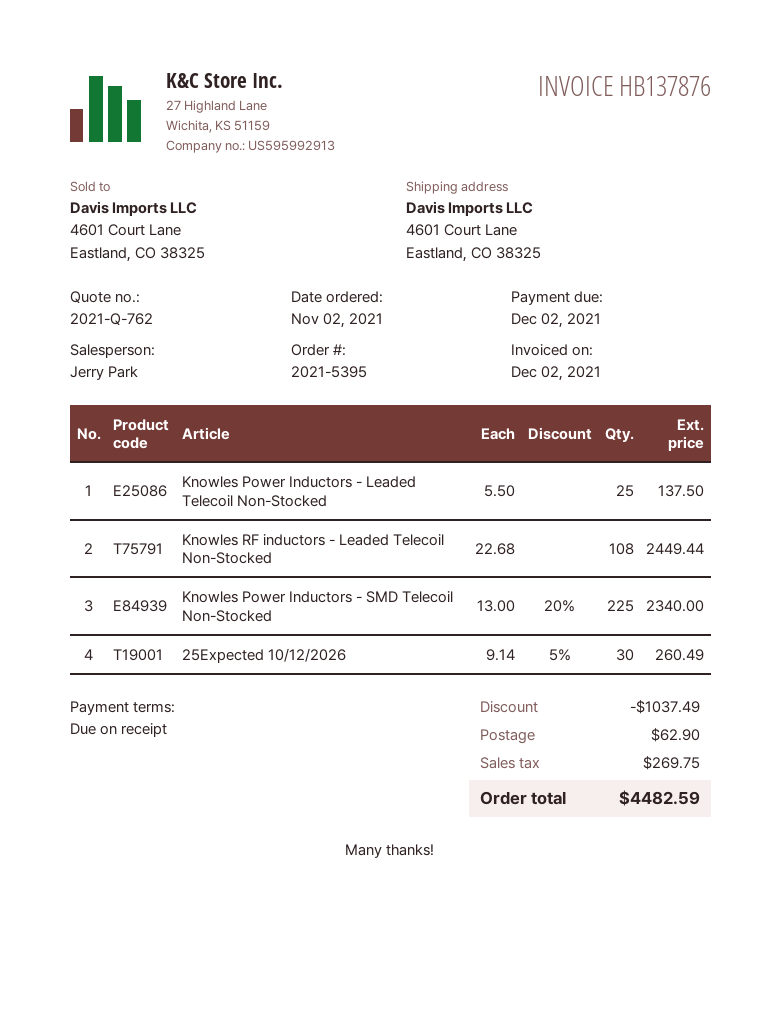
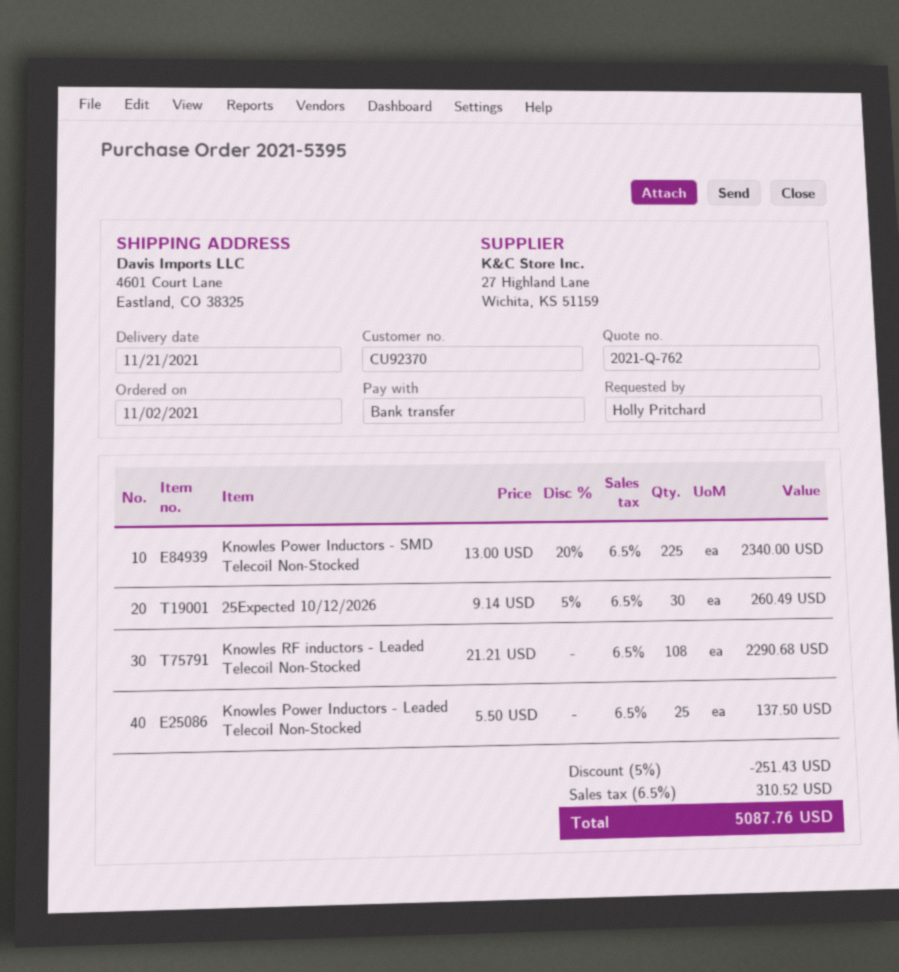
Knowles RF inductors - Leaded Telecoil Non-Stocked: 108 x 22.68 = 2449.44 -> 108 x 21.21 = 2290.68
discount: 1037.49 -> 251.43
shipping: 62.90 -> none
tax: 269.75 -> 310.52
total: 4482.59 -> 5087.76

